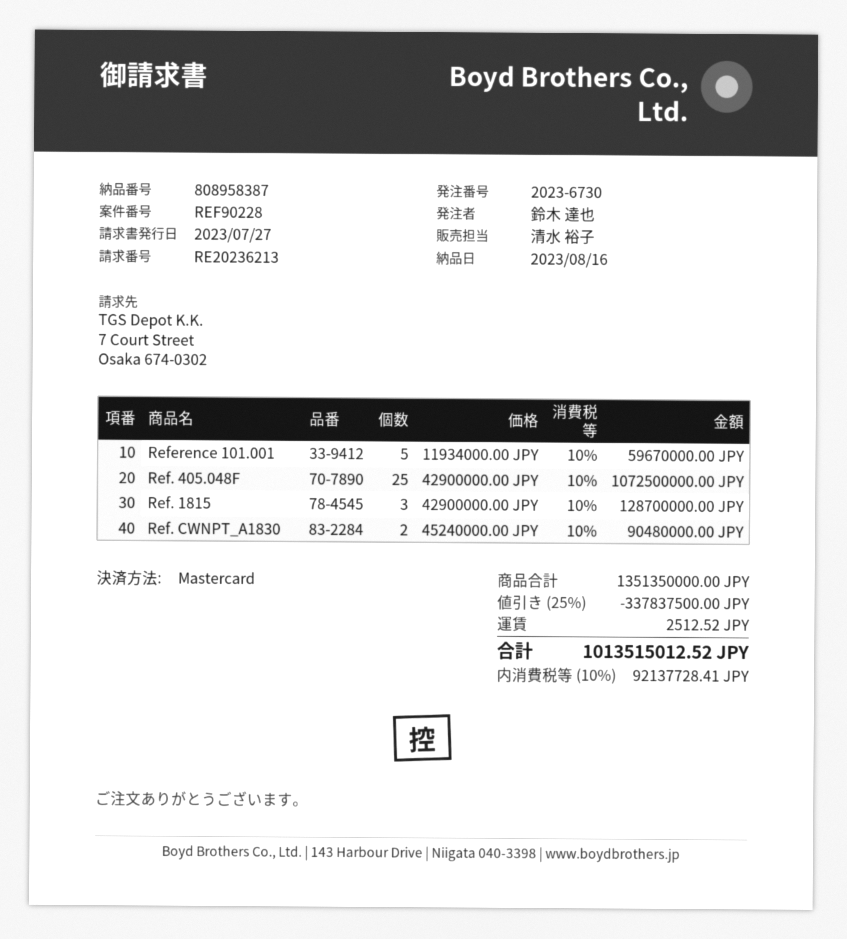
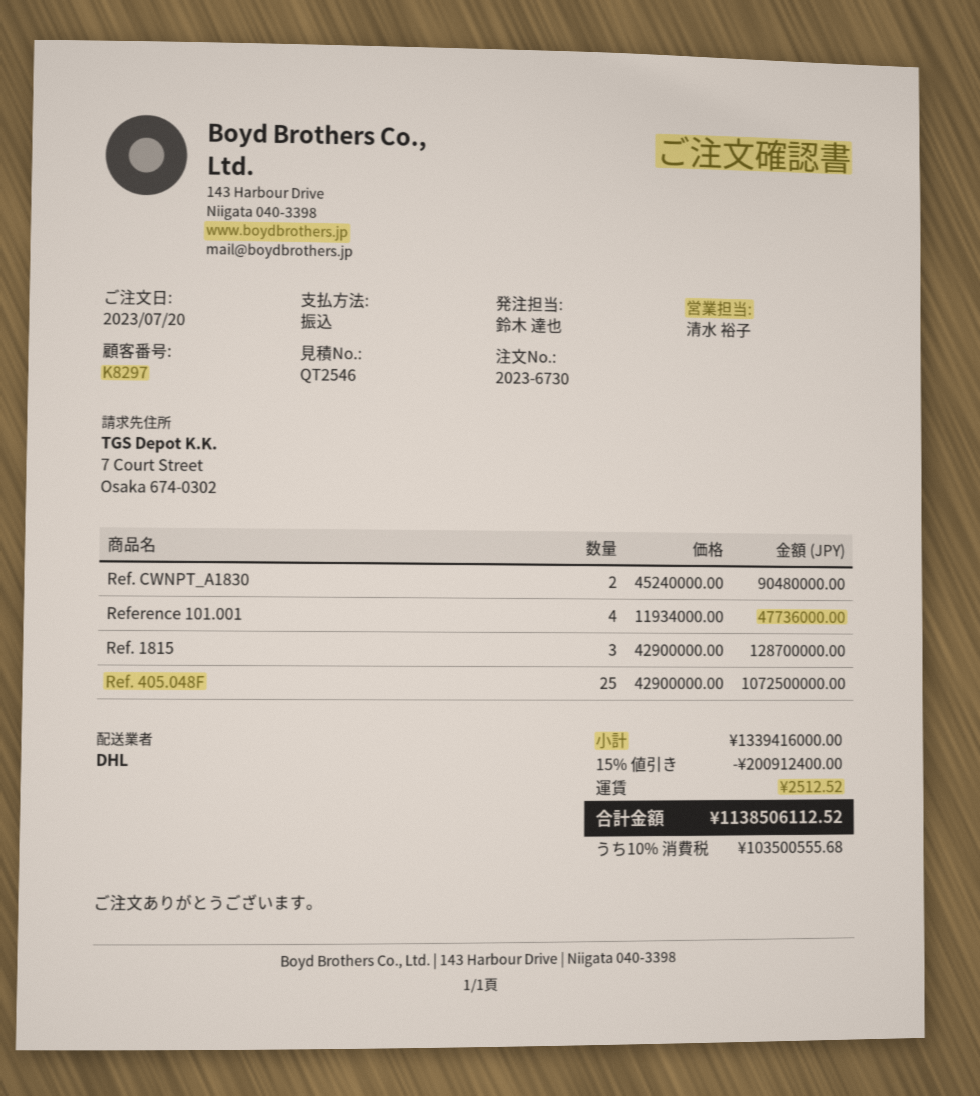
payment method: Mastercard -> bank transfer
Reference 101.001: 5 x 11934000.00 = 59670000.00 -> 4 x 11934000.00 = 47736000.00
subtotal: 1351350000.00 -> 1339416000.00
discount: 25% = 337837500.00 -> 15% = 200912400.00
tax: 10% = 92137728.41 -> 10% = 103500555.68
total: 1013515012.52 -> 1138506112.52

